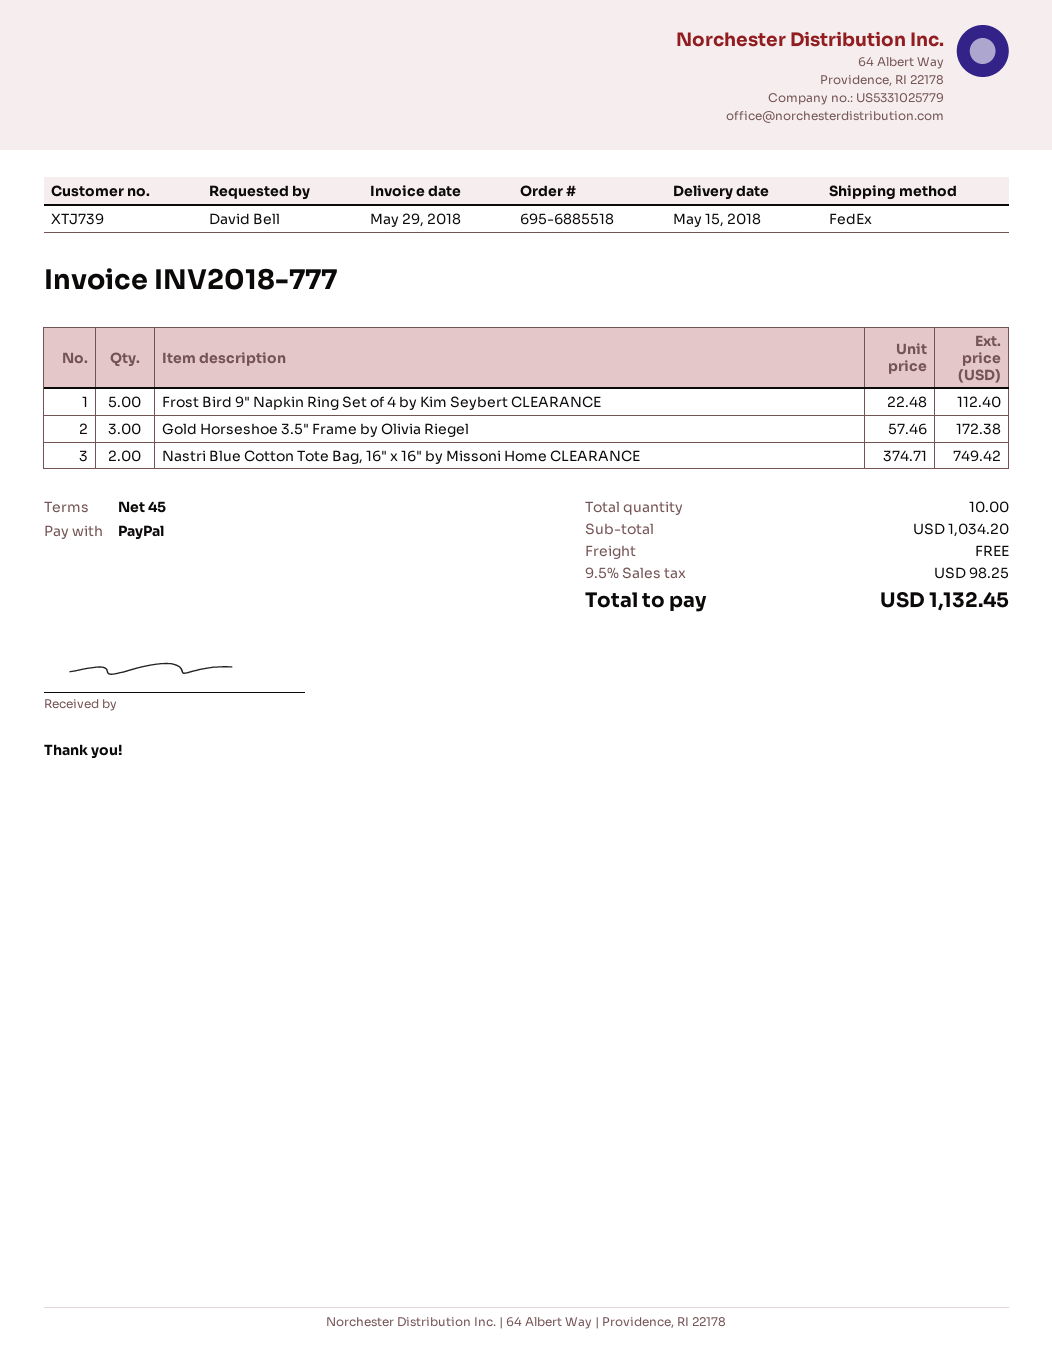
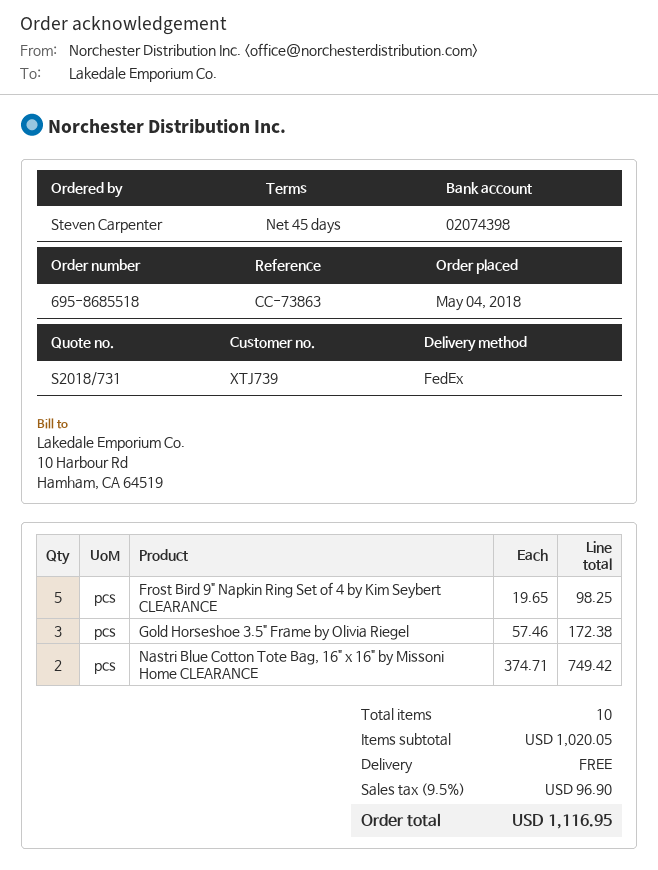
order number: 695-6885518 -> 695-8685518
ordered by: David Bell -> Steven Carpenter
Frost Bird 9" Napkin Ring Set of 4 by Kim Seybert CLEARANCE: 5 x 22.48 = 112.40 -> 5 x 19.65 = 98.25
subtotal: 1034.20 -> 1020.05
tax: 9.5% = 98.25 -> 9.5% = 96.90
total: 1132.45 -> 1116.95

